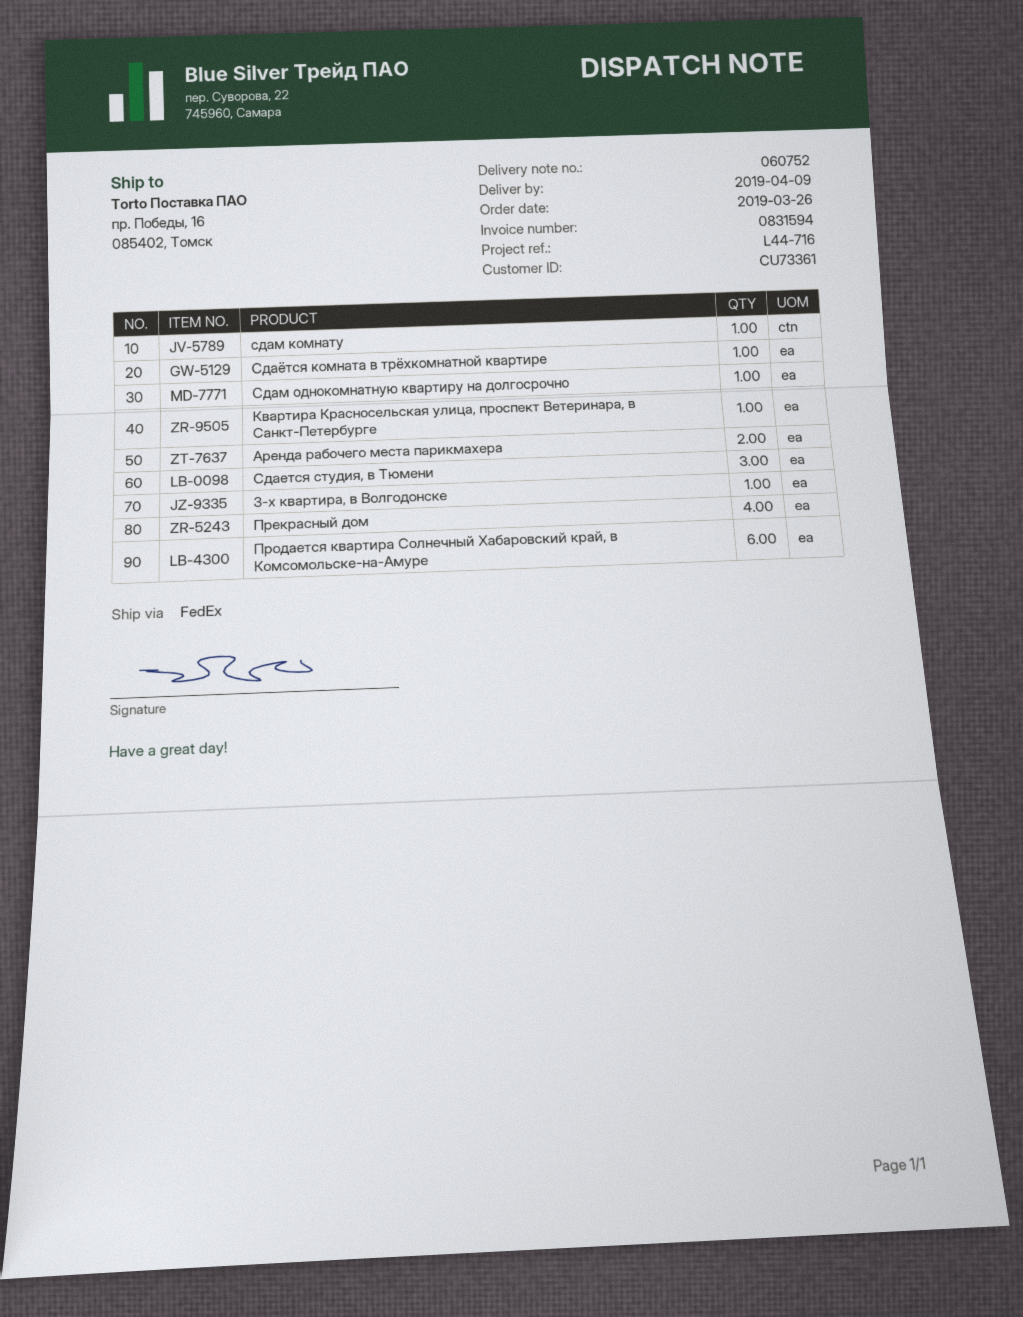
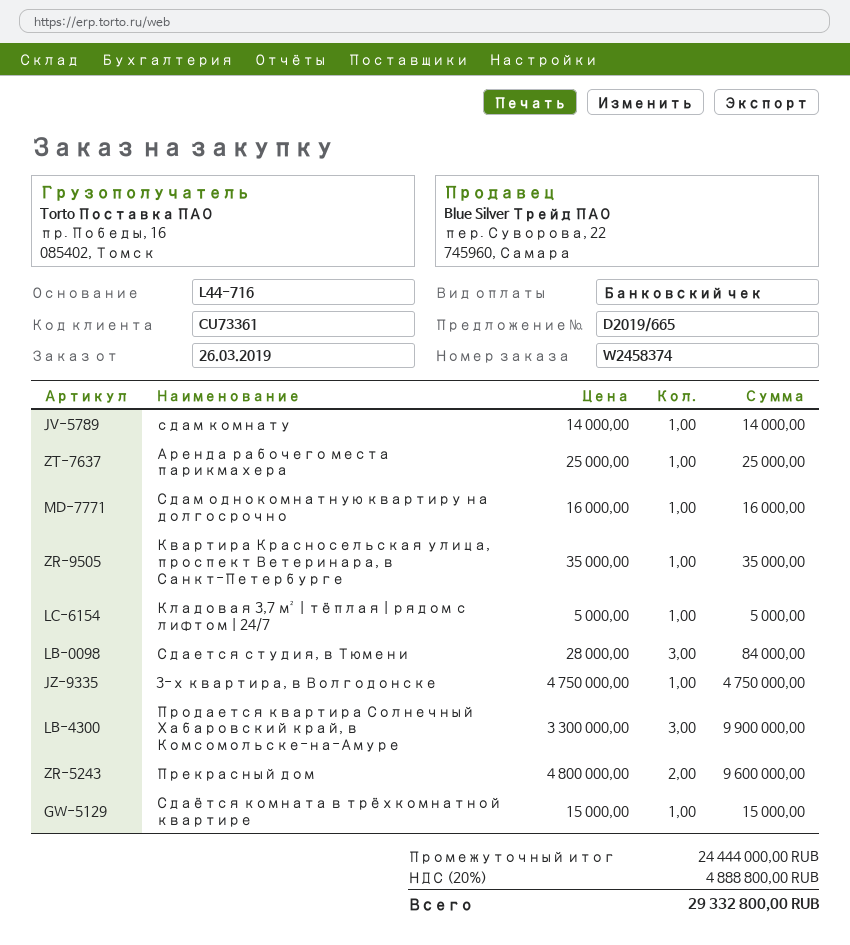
Аренда рабочего места парикмахера: 2 -> 1
Прекрасный дом: 4 -> 2
Продается квартира Солнечный Хабаровский край, в Комсомольске-на-Амуре: 6 -> 3
Кладовая 3,7 м² | тёплая | рядом с лифтом | 24/7: none -> 1

